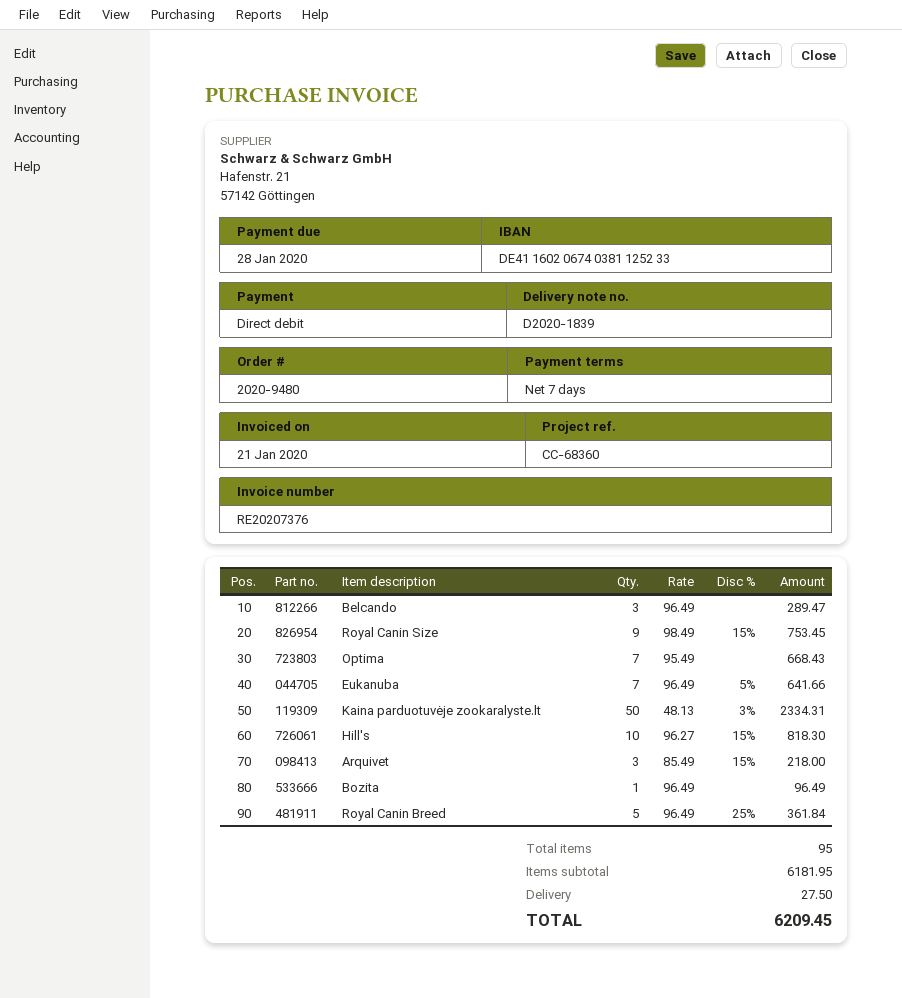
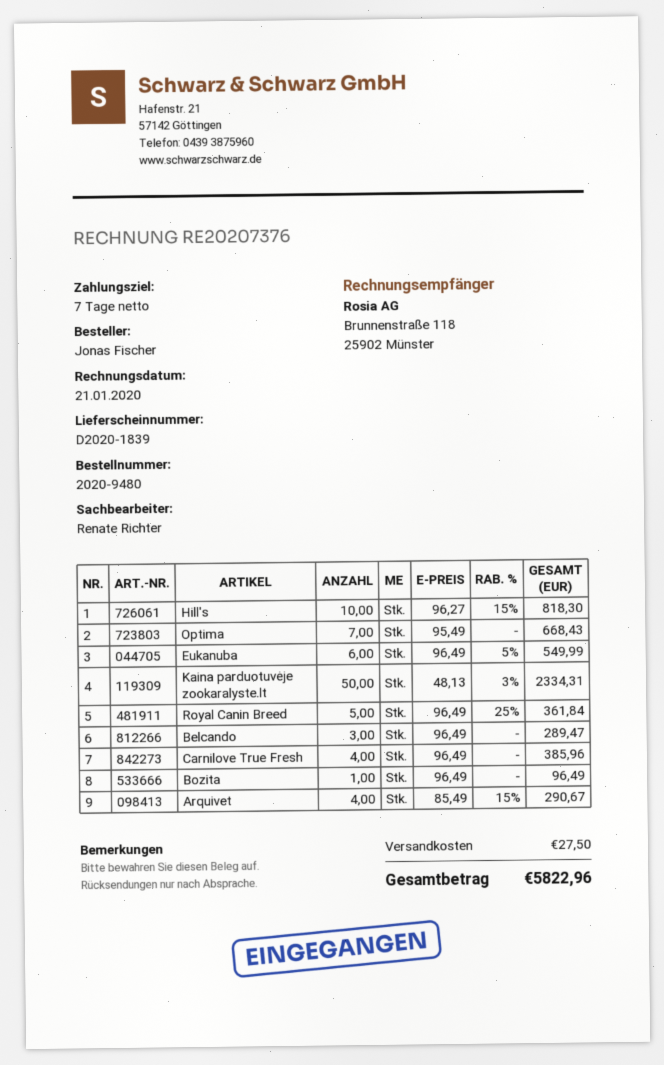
Royal Canin Size: 9 x 98.49 - 15% = 753.45 -> none
Eukanuba: 7 x 96.49 - 5% = 641.66 -> 6 x 96.49 - 5% = 549.99
Arquivet: 3 x 85.49 - 15% = 218.00 -> 4 x 85.49 - 15% = 290.67
Carnilove True Fresh: none -> 4 x 96.49 = 385.96
total: 6209.45 -> 5822.96

